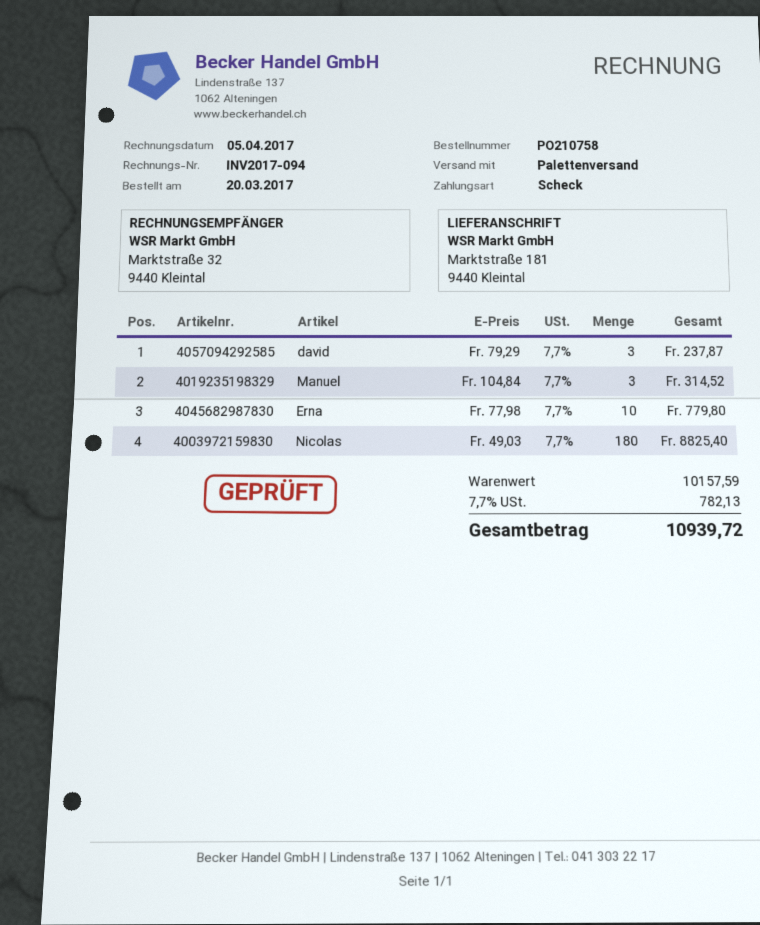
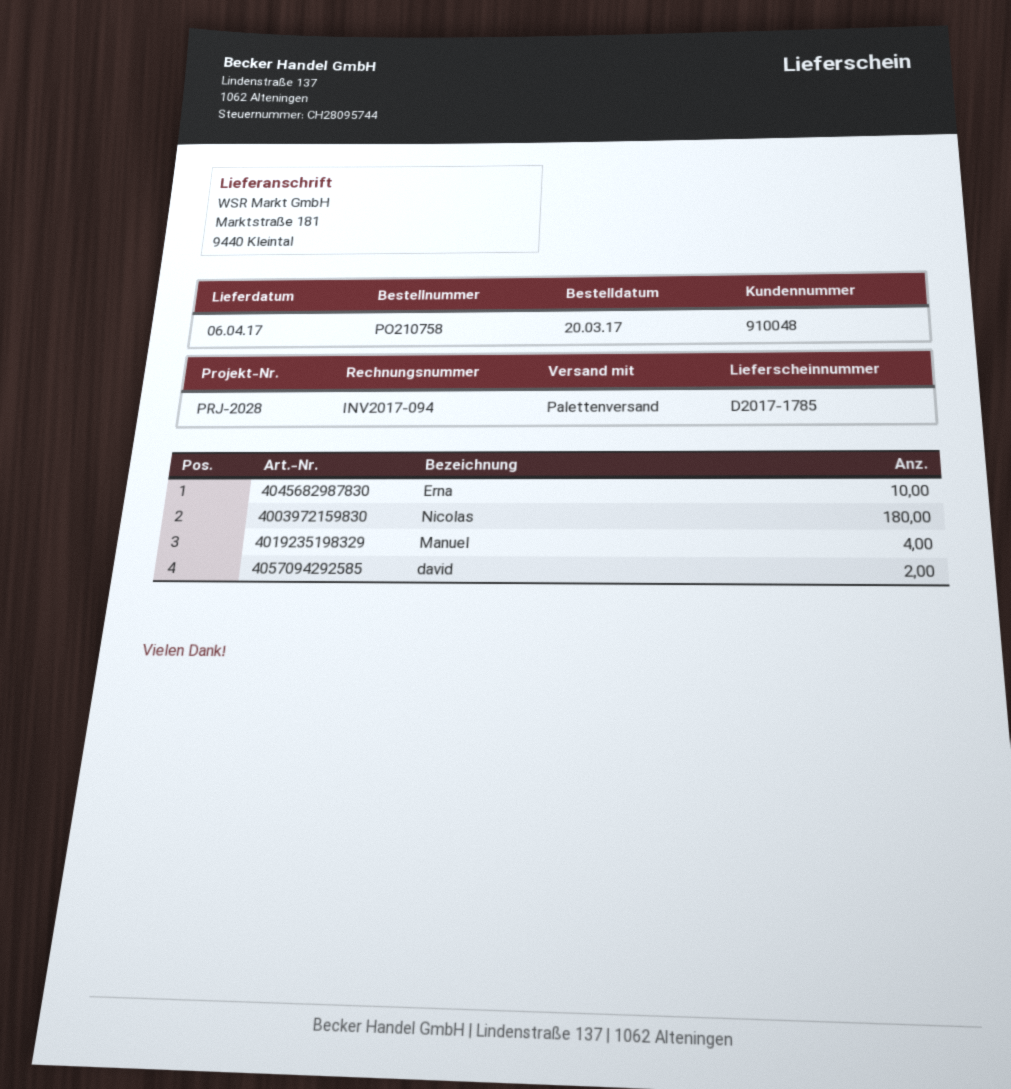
david: 3 -> 2
Manuel: 3 -> 4

